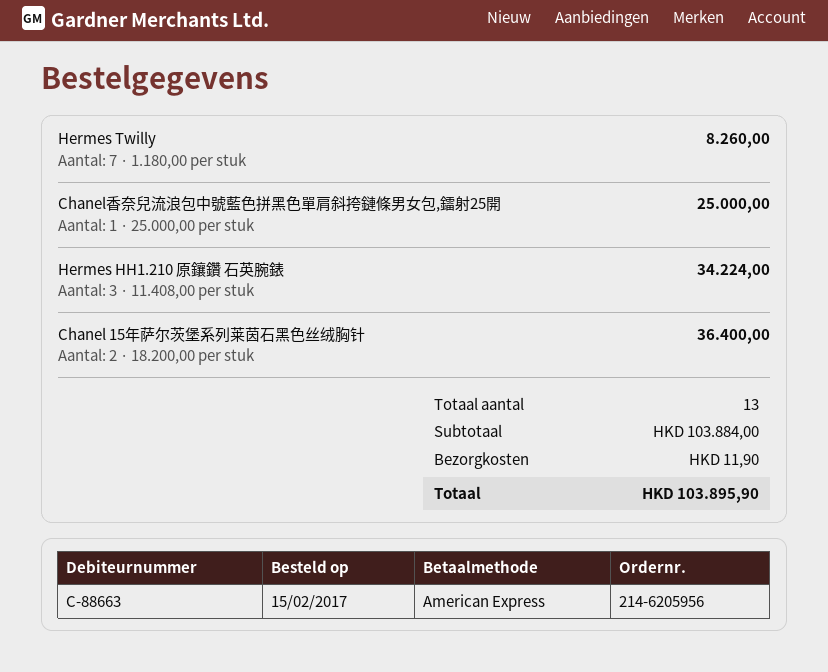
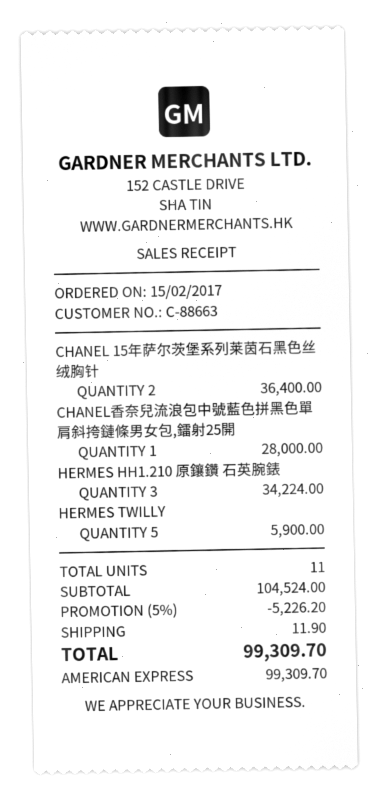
Hermes Twilly: 7 for 8260.00 -> 5 for 5900.00
Chanel香奈兒流浪包中號藍色拼黑色單肩斜挎鏈條男女包,鐳射25開: 1 for 25000.00 -> 1 for 28000.00
total quantity: 13 -> 11
subtotal: 103884.00 -> 104524.00
discount: none -> 5% = 5226.20
total: 103895.90 -> 99309.70

